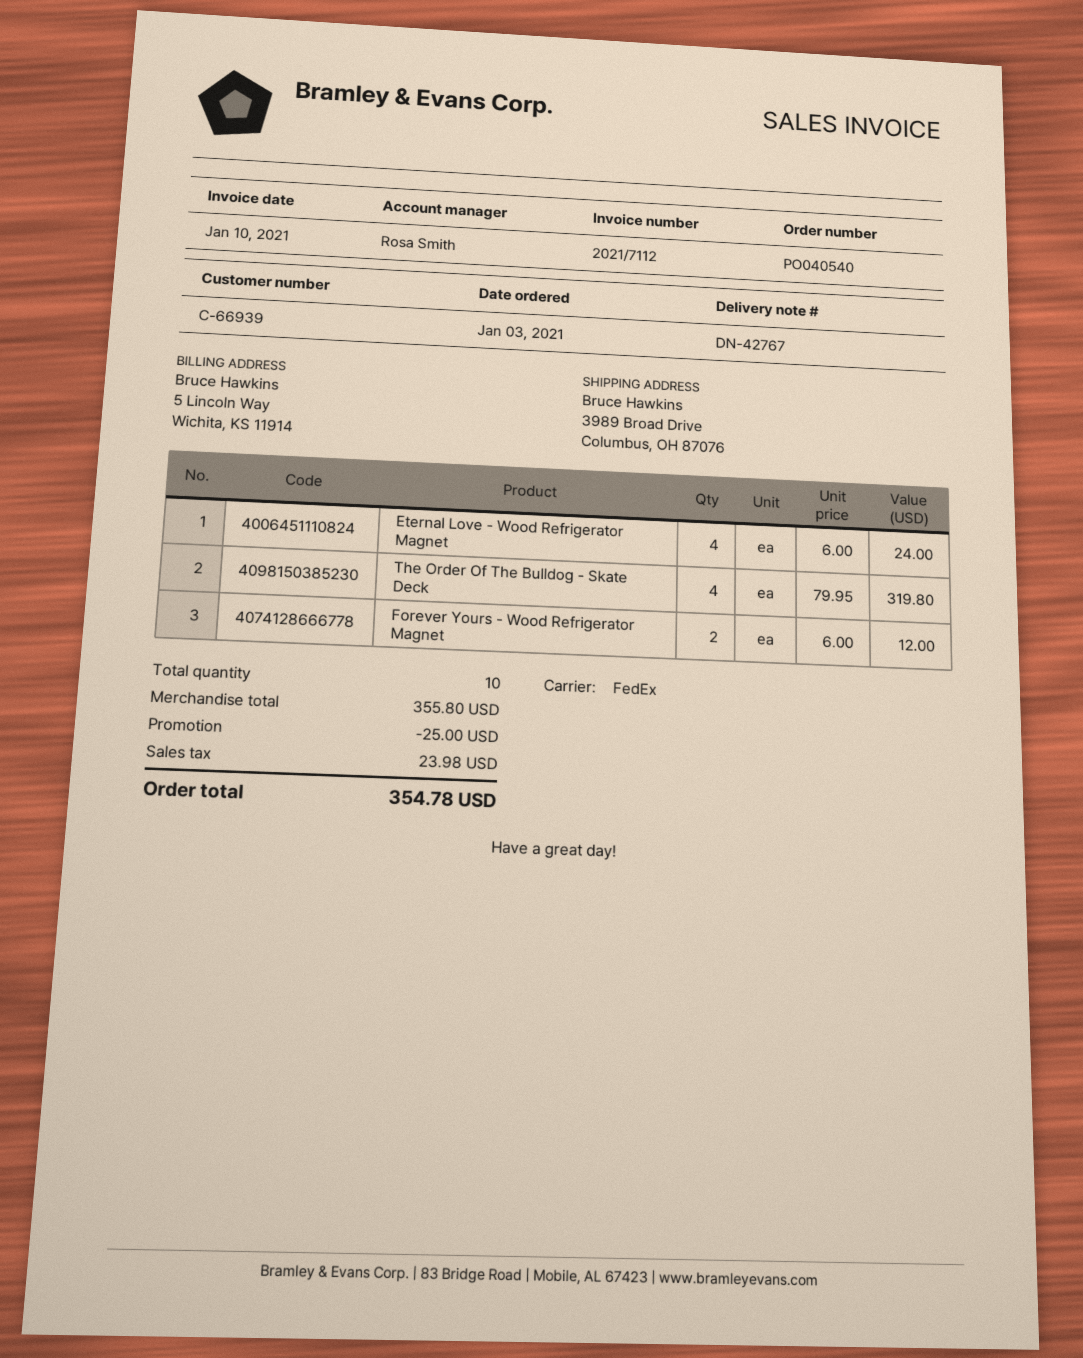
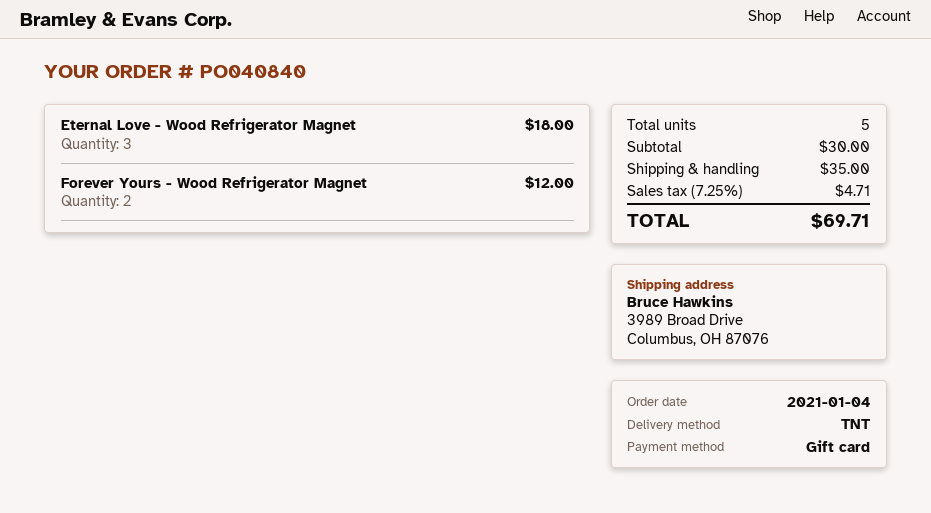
order number: PO040540 -> PO040840
order date: 2021-01-03 -> 2021-01-04
shipping method: FedEx -> TNT
Eternal Love - Wood Refrigerator Magnet: 4 for 24.00 -> 3 for 18.00
The Order Of The Bulldog - Skate Deck: 4 for 319.80 -> none
total quantity: 10 -> 5
subtotal: 355.80 -> 30.00
discount: 25.00 -> none
shipping: none -> 35.00
tax: 23.98 -> 4.71
total: 354.78 -> 69.71

